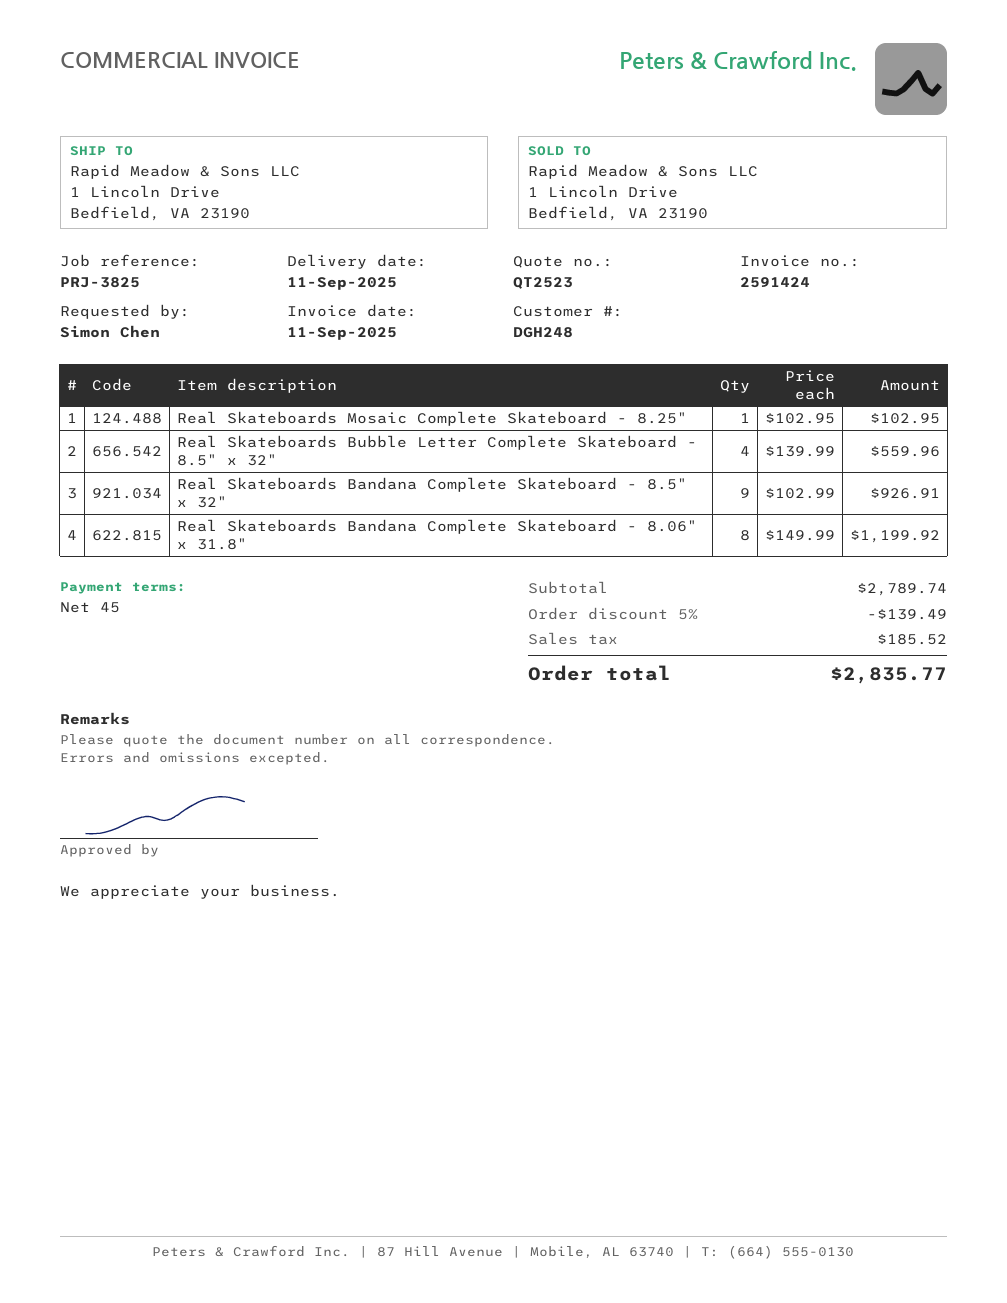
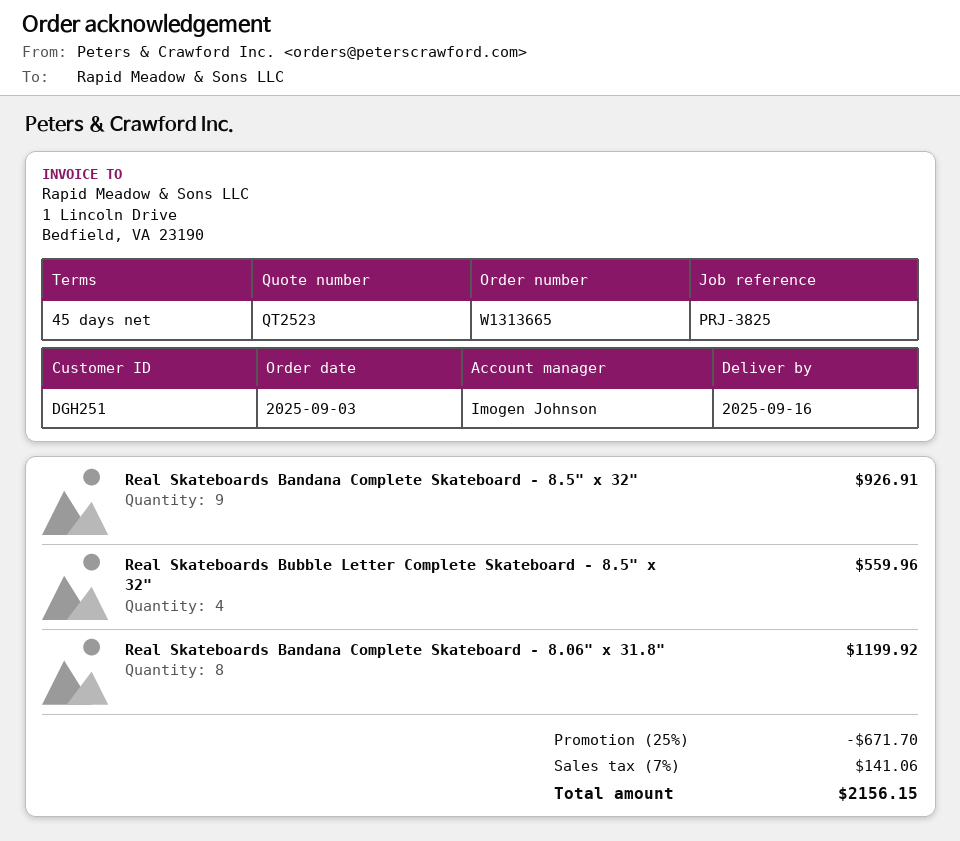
delivery date: 2025-09-11 -> 2025-09-16
customer number: DGH248 -> DGH251
Real Skateboards Mosaic Complete Skateboard - 8.25": 1 for 102.95 -> none
discount: 5% = 139.49 -> 25% = 671.70
tax: 185.52 -> 141.06
total: 2835.77 -> 2156.15

